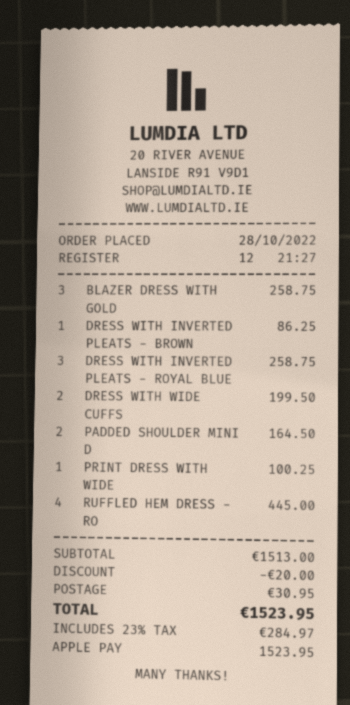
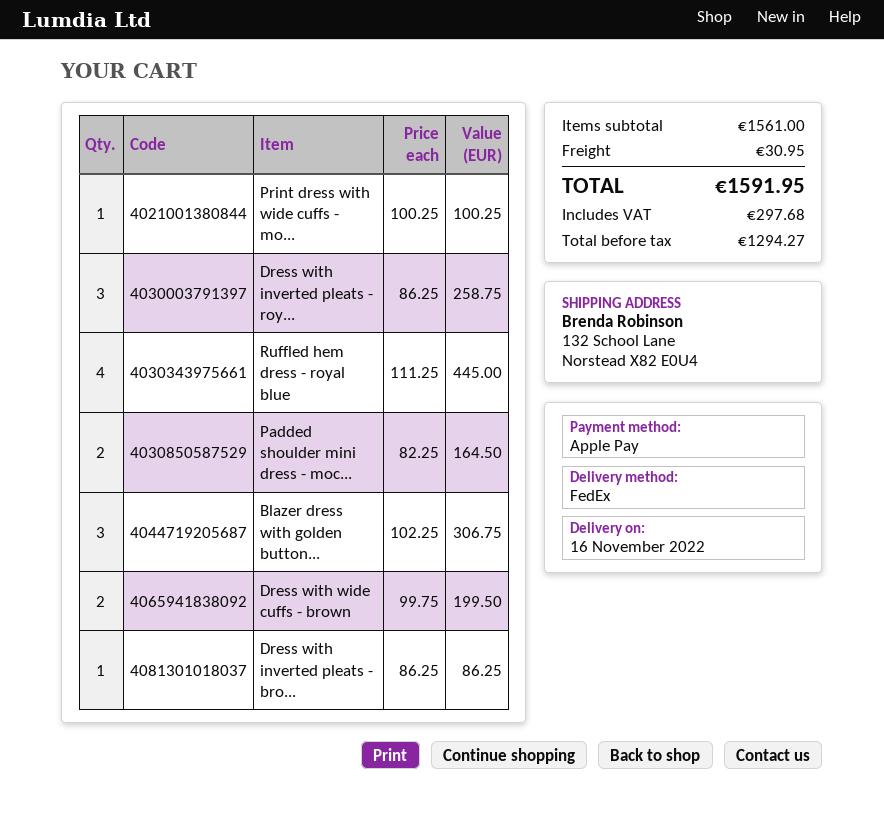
BLAZER DRESS WITH GOLD: 3 for 258.75 -> 3 for 306.75
subtotal: 1513.00 -> 1561.00
discount: 20.00 -> none
tax: 284.97 -> 297.68
total: 1523.95 -> 1591.95

